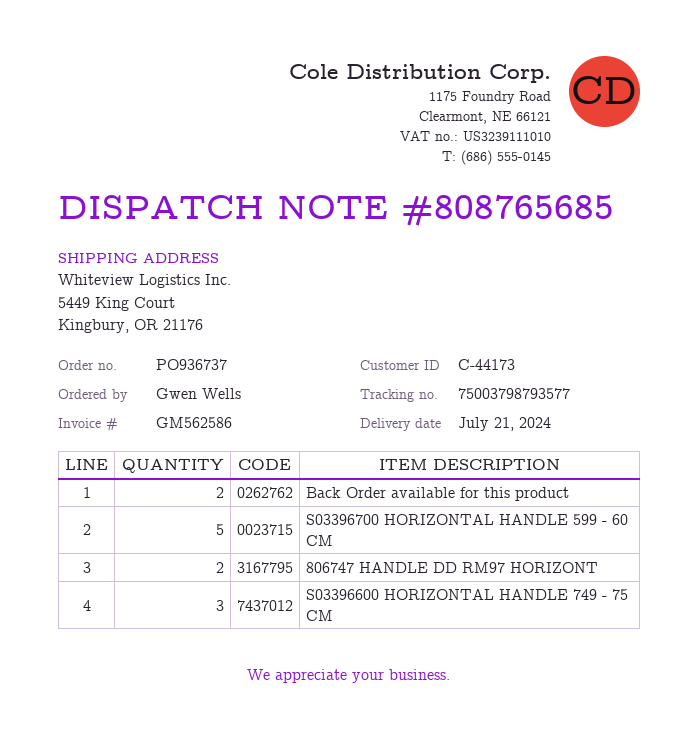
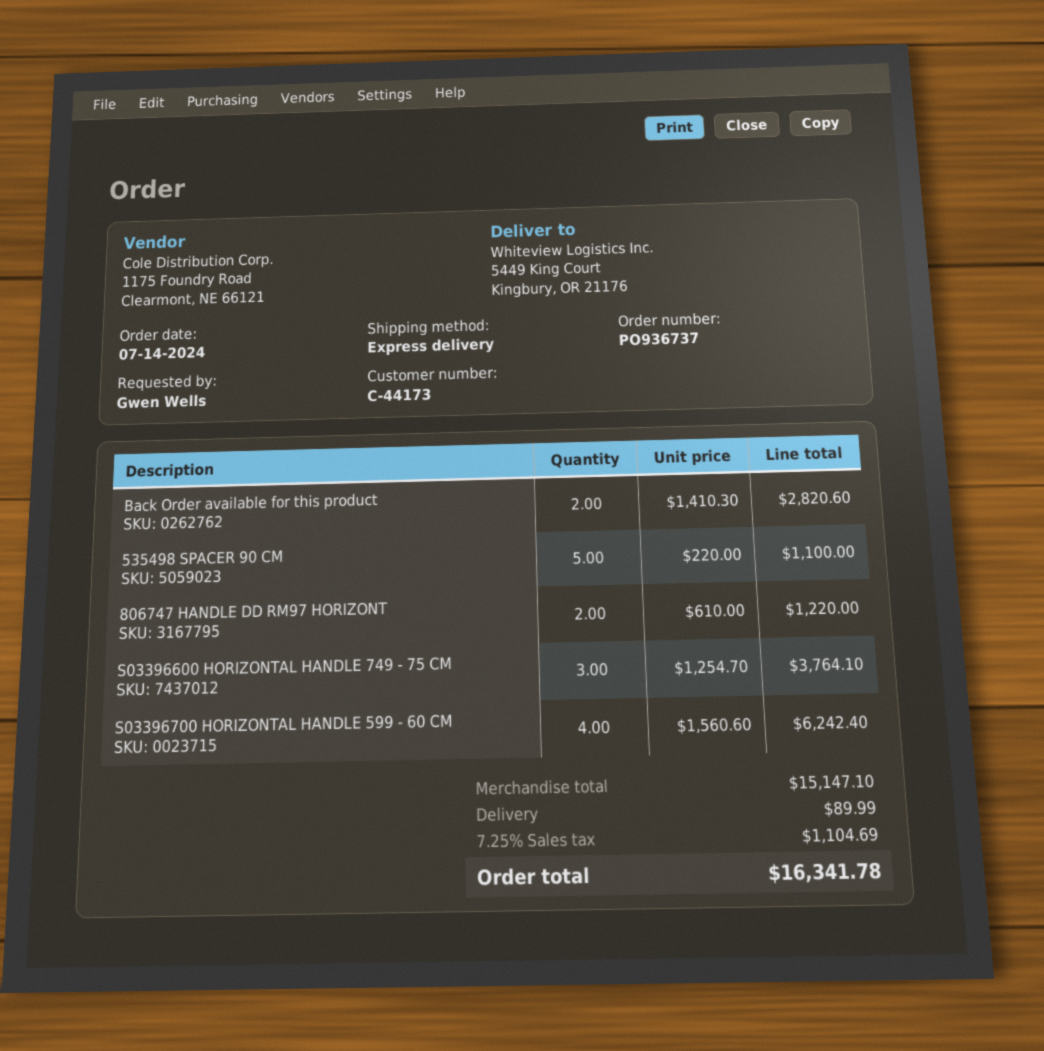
S03396700 HORIZONTAL HANDLE 599 - 60 CM: 5 -> 4
535498 SPACER 90 CM: none -> 5

